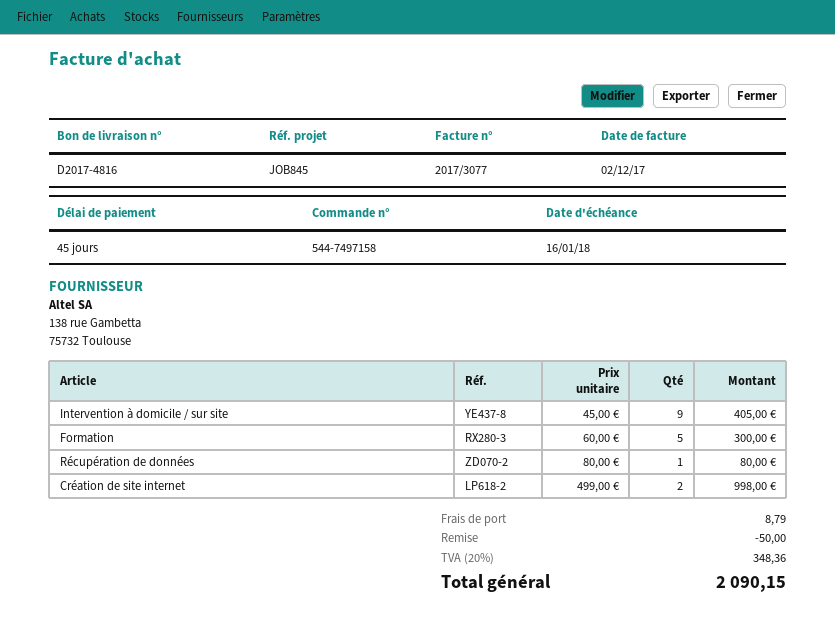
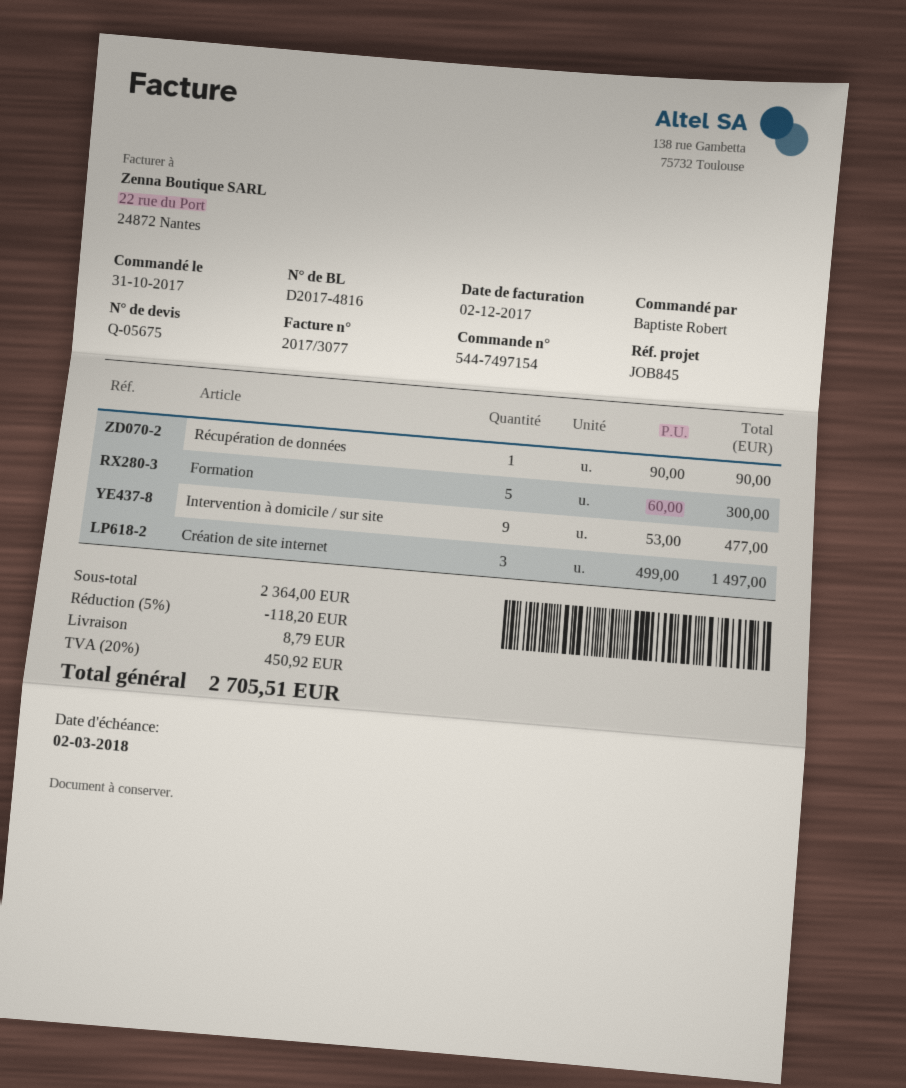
order number: 544-7497158 -> 544-7497154
due date: 2018-01-16 -> 2018-03-02
Intervention à domicile / sur site: 9 x 45.00 = 405.00 -> 9 x 53.00 = 477.00
Récupération de données: 1 x 80.00 = 80.00 -> 1 x 90.00 = 90.00
Création de site internet: 2 x 499.00 = 998.00 -> 3 x 499.00 = 1497.00
discount: 50.00 -> 118.20
tax: 20% = 348.36 -> 20% = 450.92
total: 2090.15 -> 2705.51

